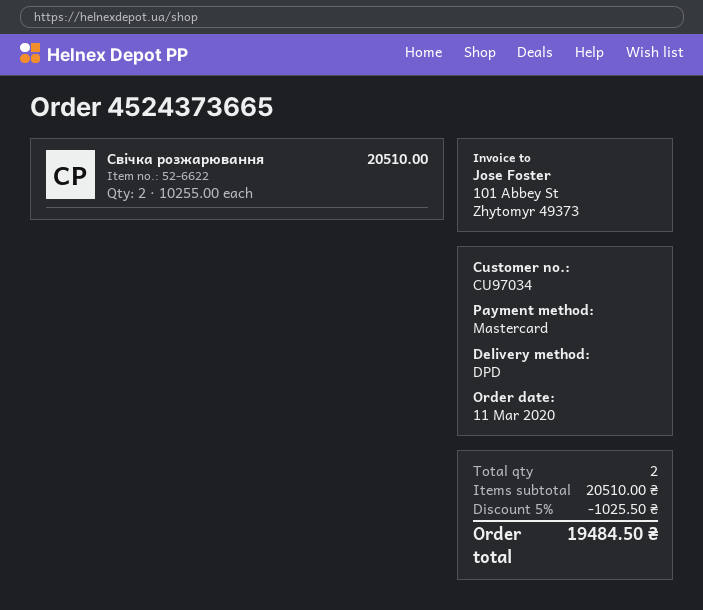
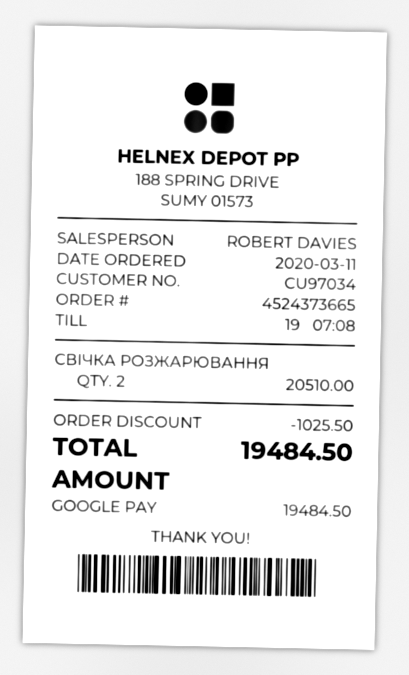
payment method: Mastercard -> Google Pay

